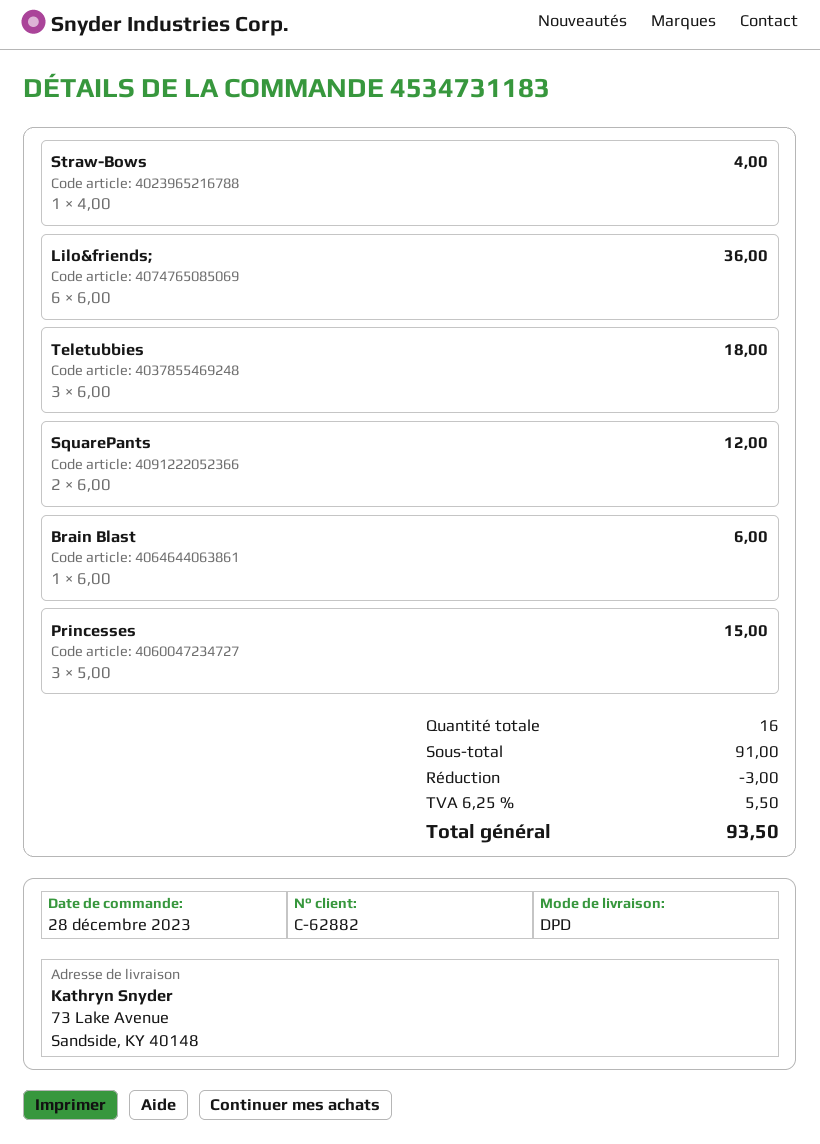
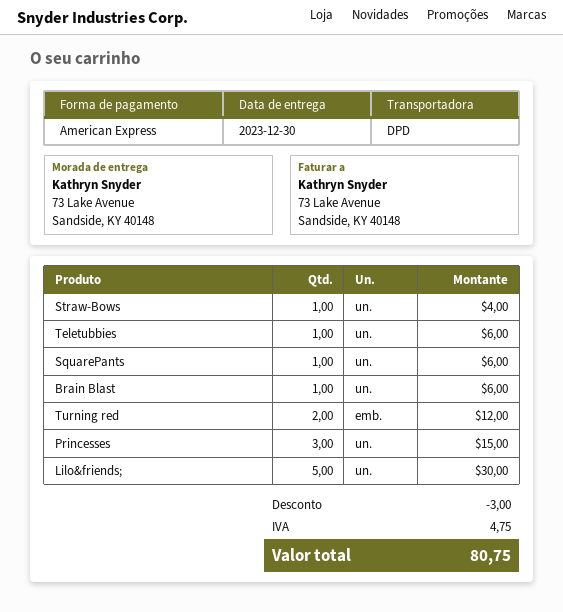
Lilo&friends;: 6 for 36.00 -> 5 for 30.00
Teletubbies: 3 for 18.00 -> 1 for 6.00
SquarePants: 2 for 12.00 -> 1 for 6.00
Turning red: none -> 2 for 12.00
tax: 5.50 -> 4.75
total: 93.50 -> 80.75

